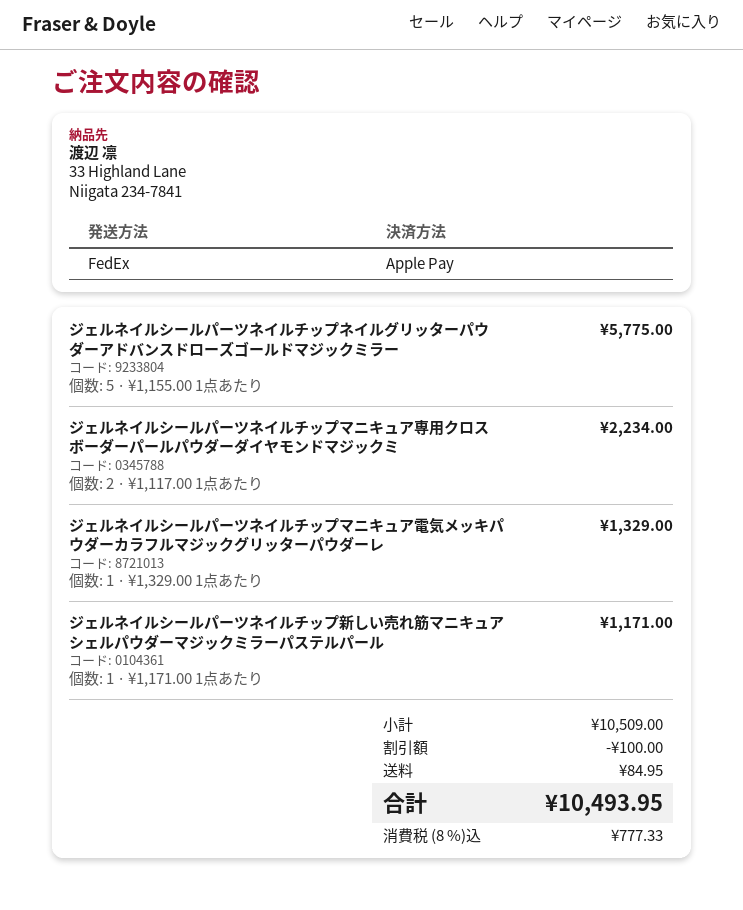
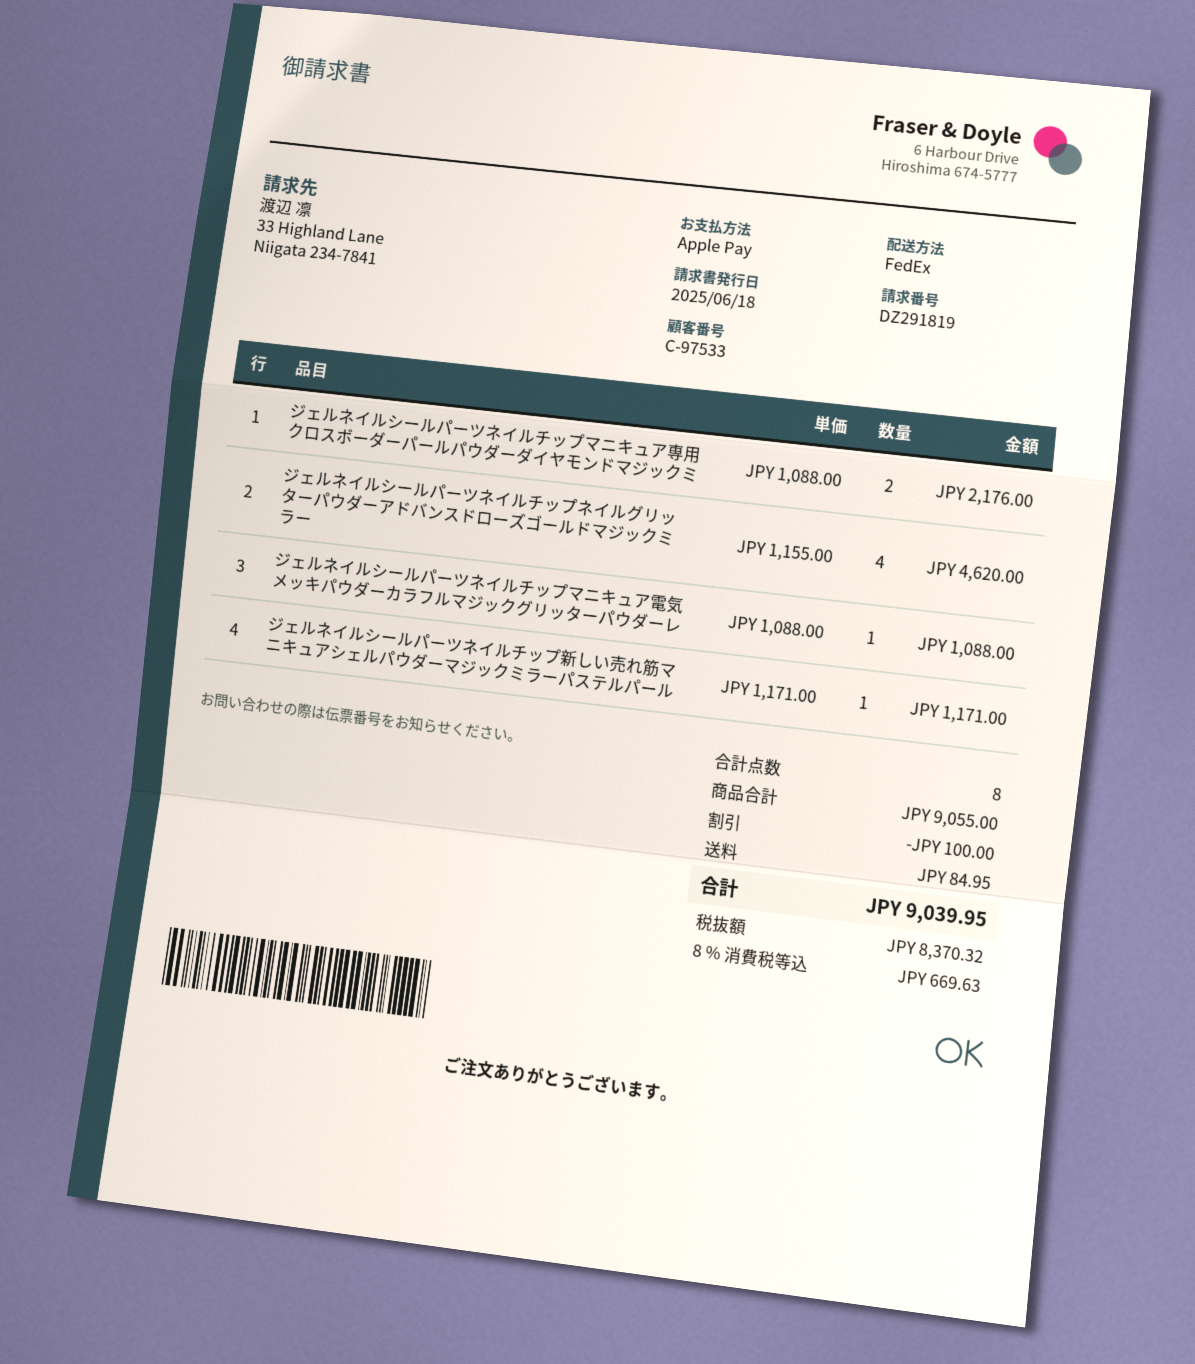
ジェルネイルシールパーツネイルチップネイルグリッターパウダーアドバンスドローズゴールドマジックミラー: 5 x 1155.00 = 5775.00 -> 4 x 1155.00 = 4620.00
ジェルネイルシールパーツネイルチップマニキュア専用クロスボーダーパールパウダーダイヤモンドマジックミ: 2 x 1117.00 = 2234.00 -> 2 x 1088.00 = 2176.00
ジェルネイルシールパーツネイルチップマニキュア電気メッキパウダーカラフルマジックグリッターパウダーレ: 1 x 1329.00 = 1329.00 -> 1 x 1088.00 = 1088.00
subtotal: 10509.00 -> 9055.00
tax: 8% = 777.33 -> 8% = 669.63
total: 10493.95 -> 9039.95

